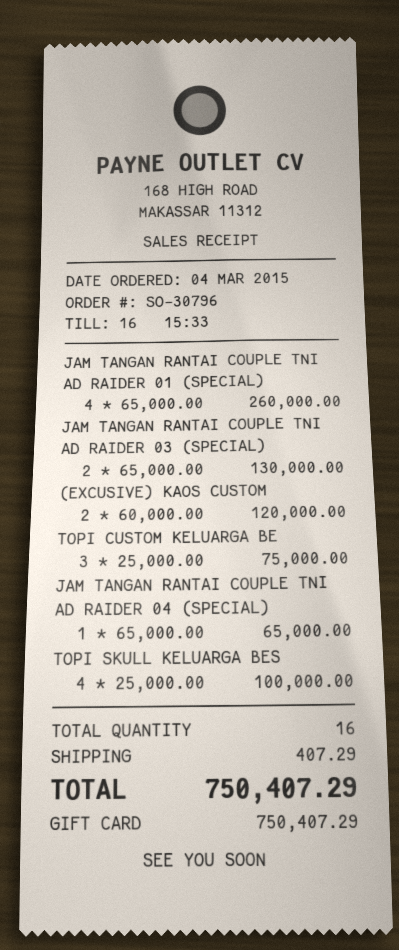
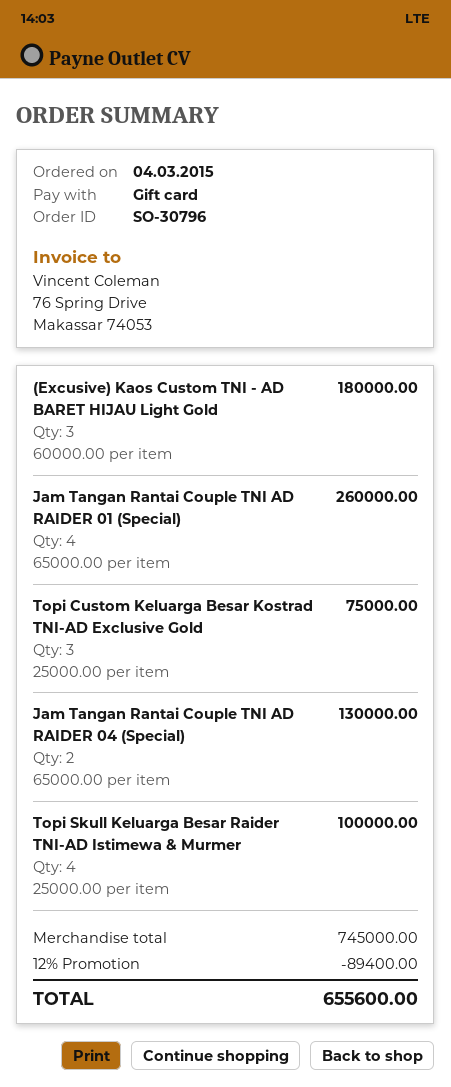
JAM TANGAN RANTAI COUPLE TNI AD RAIDER 03 (SPECIAL): 2 x 65000.00 = 130000.00 -> none
(EXCUSIVE) KAOS CUSTOM: 2 x 60000.00 = 120000.00 -> 3 x 60000.00 = 180000.00
JAM TANGAN RANTAI COUPLE TNI AD RAIDER 04 (SPECIAL): 1 x 65000.00 = 65000.00 -> 2 x 65000.00 = 130000.00
discount: none -> 12% = 89400.00
shipping: 407.29 -> none
total: 750407.29 -> 655600.00

